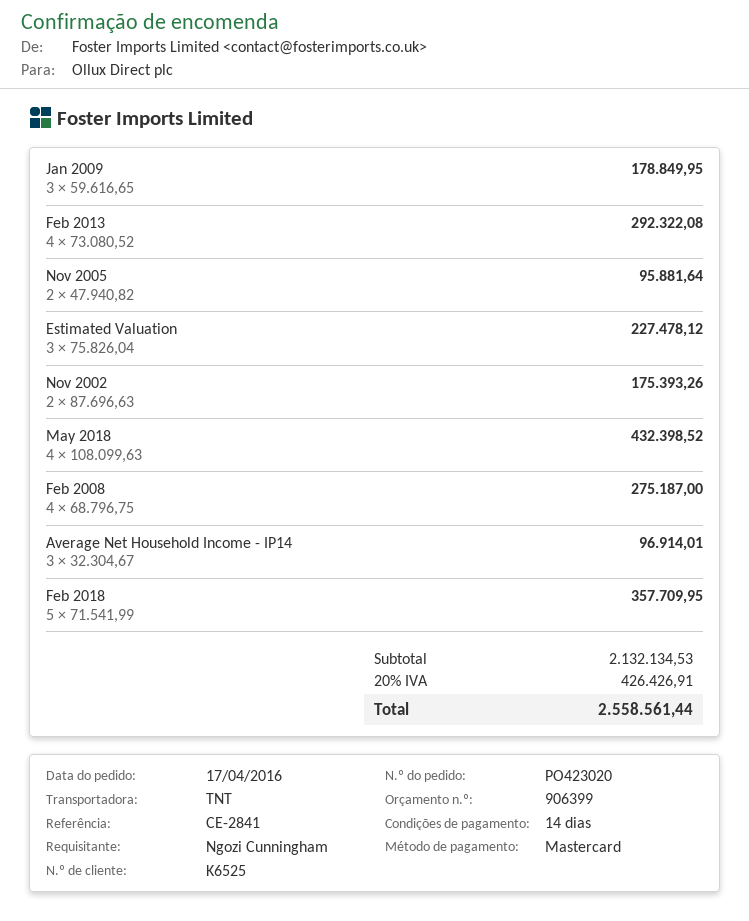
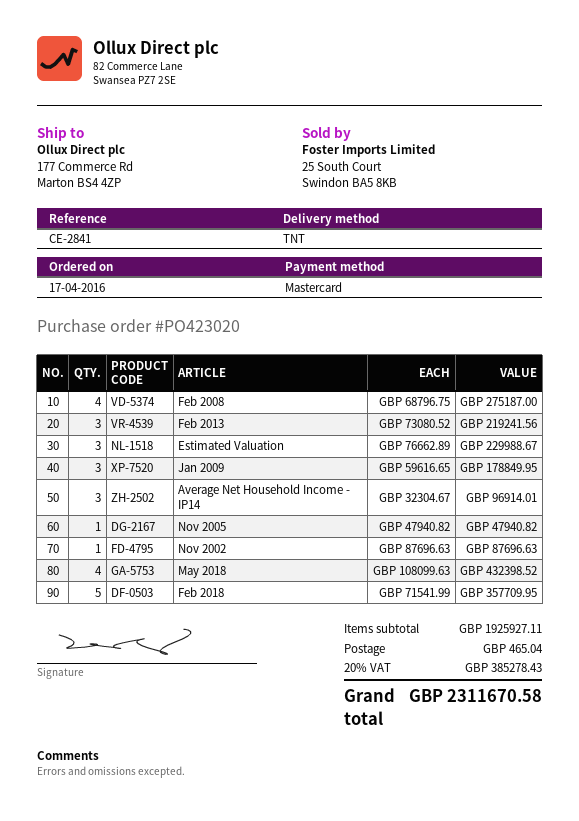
Feb 2013: 4 x 73080.52 = 292322.08 -> 3 x 73080.52 = 219241.56
Nov 2005: 2 x 47940.82 = 95881.64 -> 1 x 47940.82 = 47940.82
Estimated Valuation: 3 x 75826.04 = 227478.12 -> 3 x 76662.89 = 229988.67
Nov 2002: 2 x 87696.63 = 175393.26 -> 1 x 87696.63 = 87696.63
subtotal: 2132134.53 -> 1925927.11
shipping: none -> 465.04
tax: 20% = 426426.91 -> 20% = 385278.43
total: 2558561.44 -> 2311670.58

